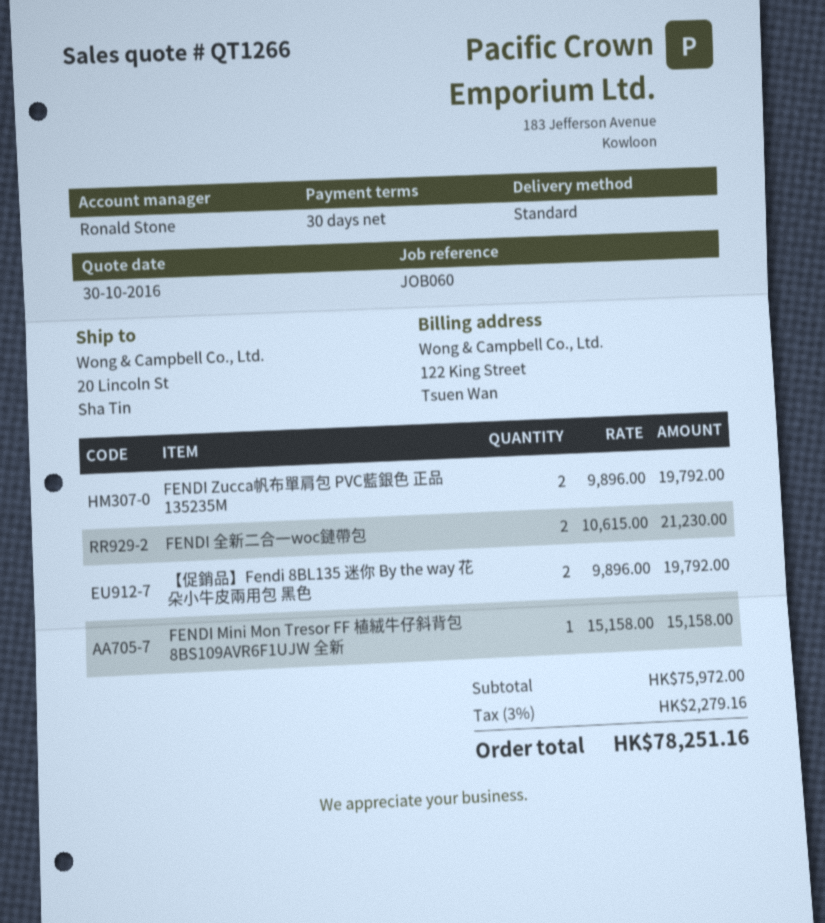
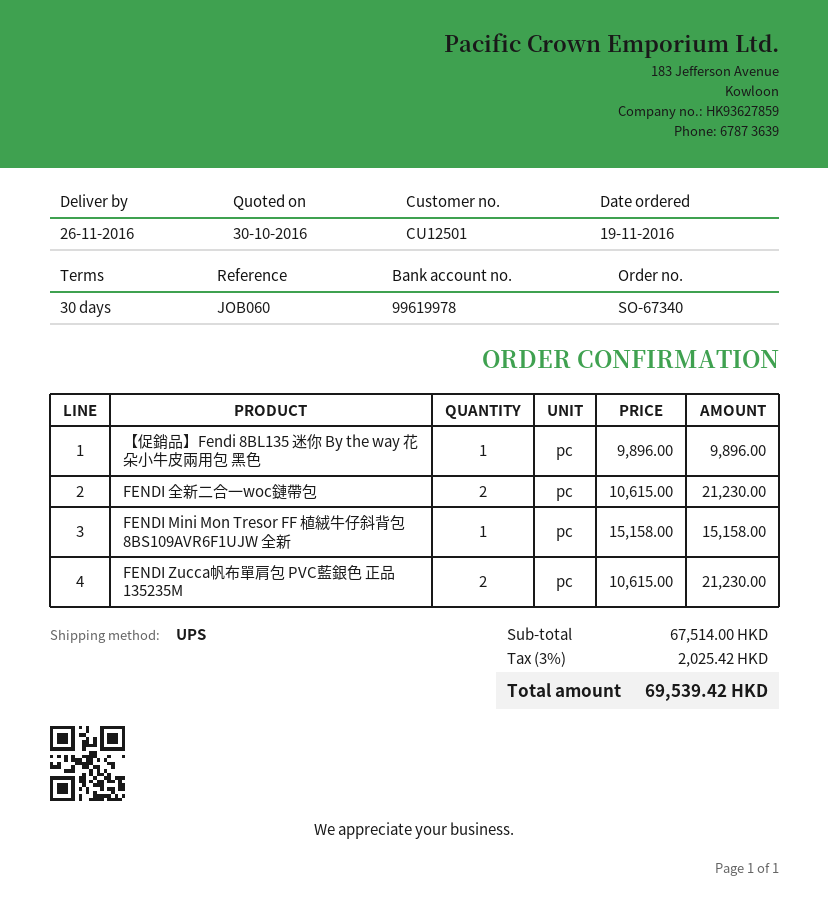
shipping method: standard -> UPS
FENDI Zucca帆布單肩包 PVC藍銀色 正品 135235M: 2 x 9896.00 = 19792.00 -> 2 x 10615.00 = 21230.00
【促銷品】Fendi 8BL135 迷你 By the way 花朵小牛皮兩用包 黑色: 2 x 9896.00 = 19792.00 -> 1 x 9896.00 = 9896.00
subtotal: 75972.00 -> 67514.00
tax: 3% = 2279.16 -> 3% = 2025.42
total: 78251.16 -> 69539.42

